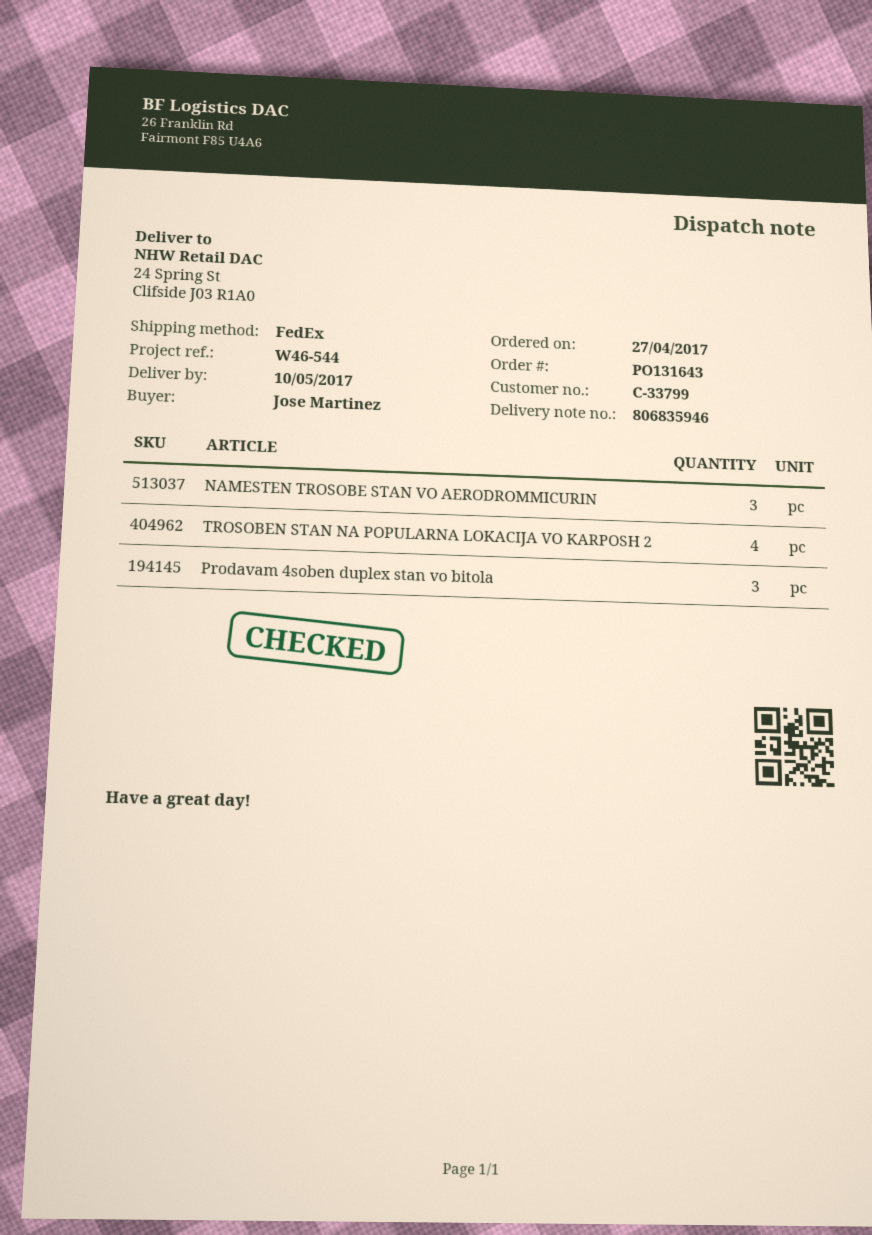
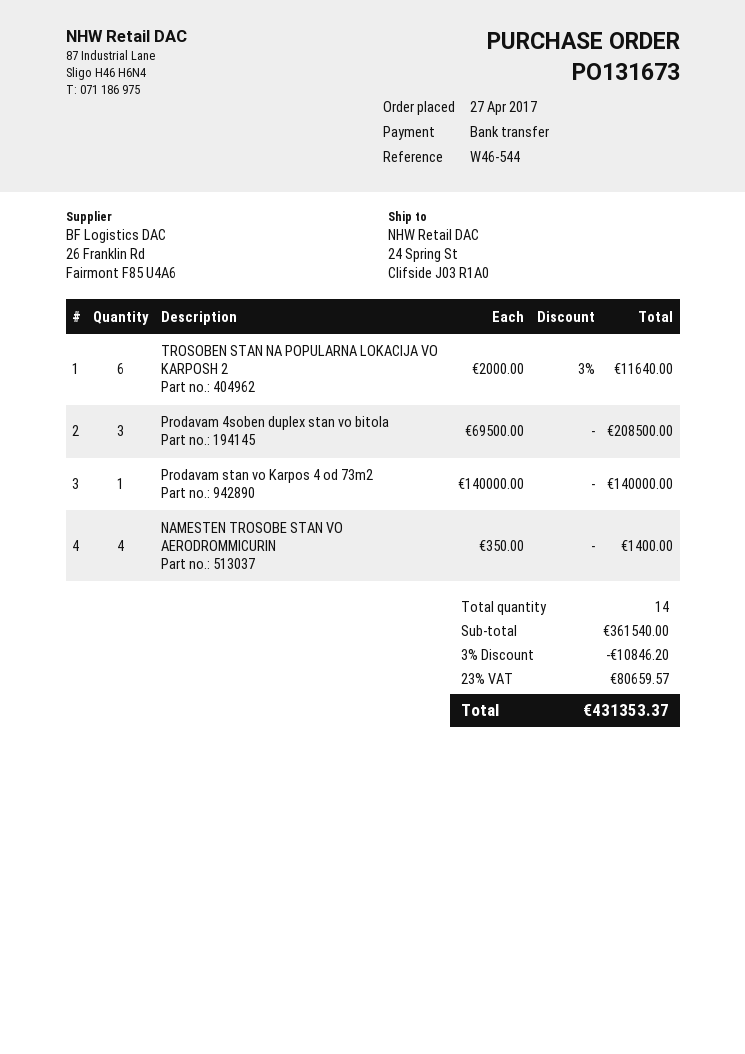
order number: PO131643 -> PO131673
NAMESTEN TROSOBE STAN VO AERODROMMICURIN: 3 -> 4
TROSOBEN STAN NA POPULARNA LOKACIJA VO KARPOSH 2: 4 -> 6
Prodavam stan vo Karpos 4 od 73m2: none -> 1

